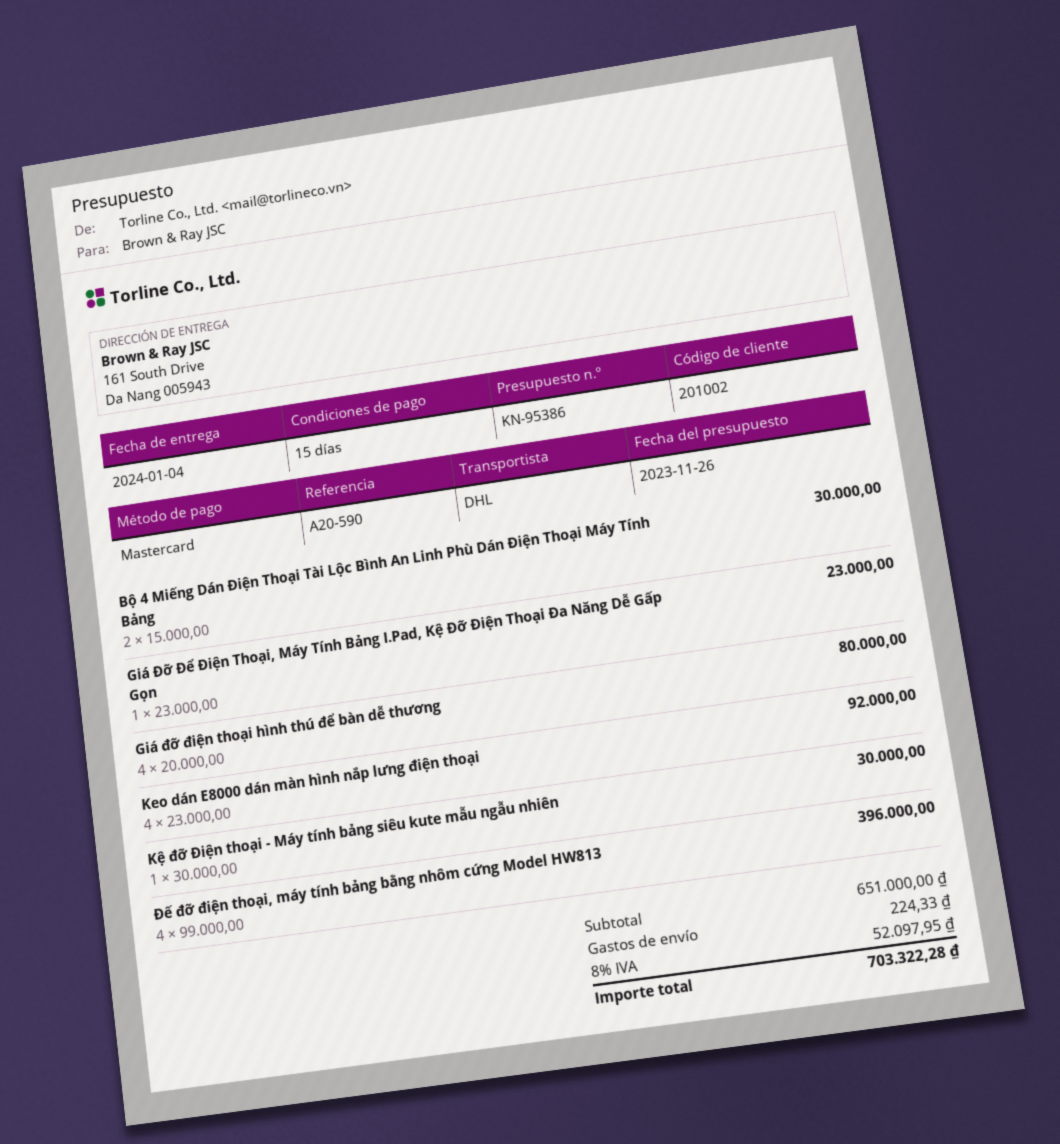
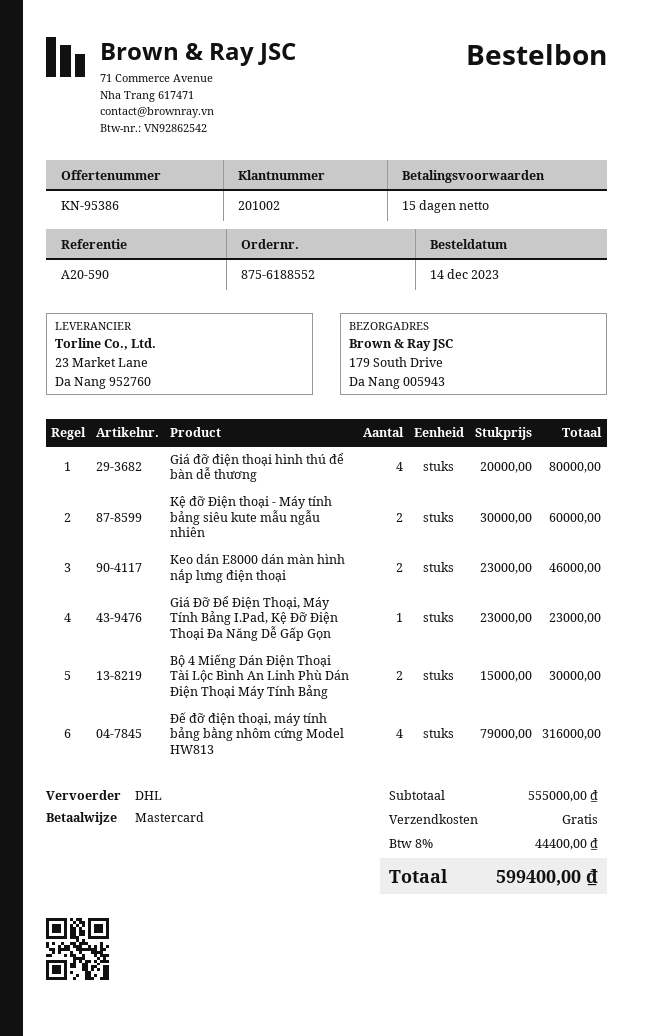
ship to: 161 South Drive, Da Nang 005943 -> 179 South Drive, Da Nang 005943
Keo dán E8000 dán màn hình nắp lưng điện thoại: 4 x 23000.00 = 92000.00 -> 2 x 23000.00 = 46000.00
Kệ đỡ Điện thoại - Máy tính bảng siêu kute mẫu ngẫu nhiên: 1 x 30000.00 = 30000.00 -> 2 x 30000.00 = 60000.00
Đế đỡ điện thoại, máy tính bảng bằng nhôm cứng Model HW813: 4 x 99000.00 = 396000.00 -> 4 x 79000.00 = 316000.00
subtotal: 651000.00 -> 555000.00
shipping: 224.33 -> 0.00
tax: 8% = 52097.95 -> 8% = 44400.00
total: 703322.28 -> 599400.00

